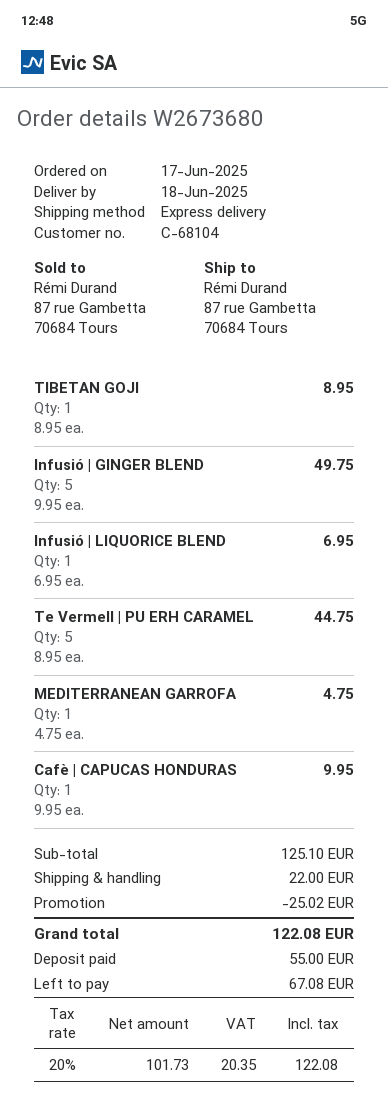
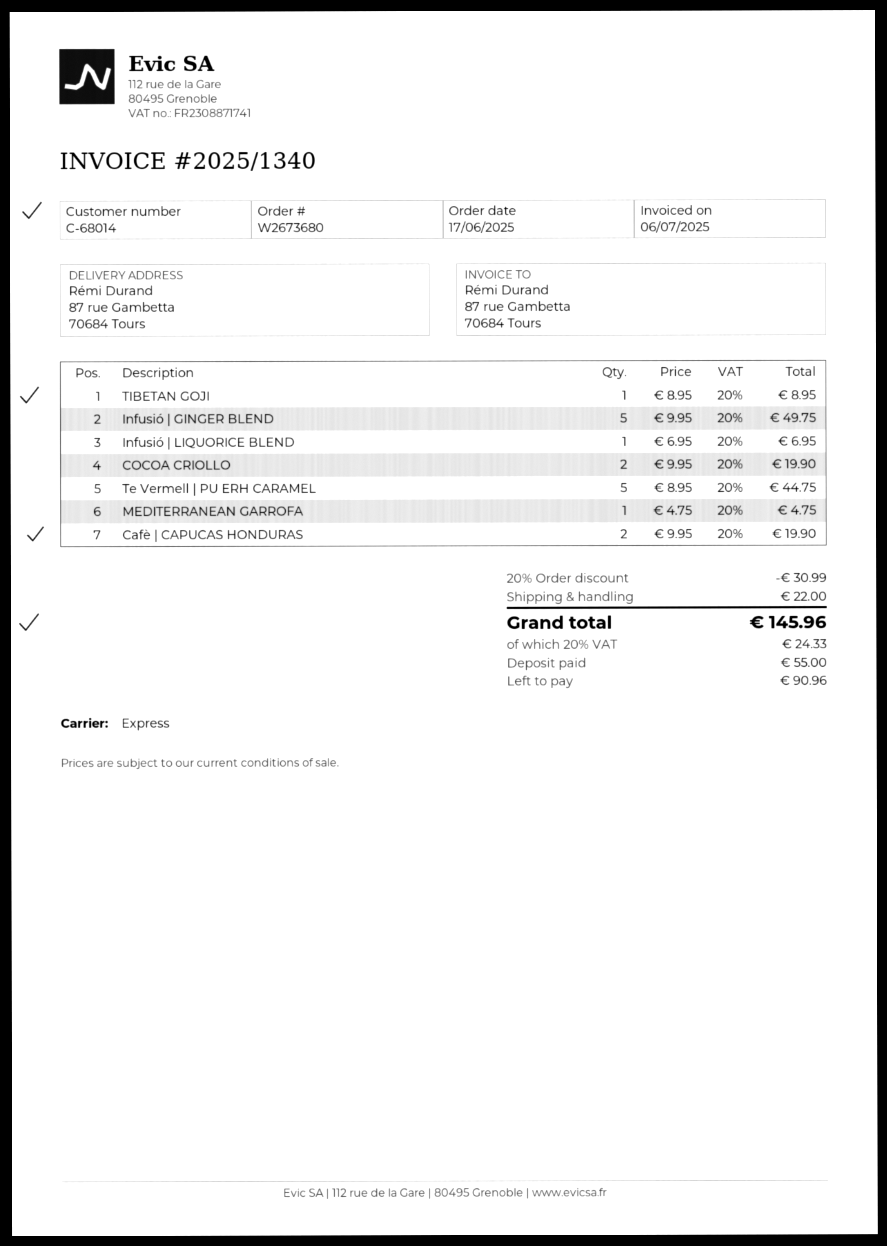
customer number: C-68104 -> C-68014
Cafè | CAPUCAS HONDURAS: 1 x 9.95 = 9.95 -> 2 x 9.95 = 19.90
COCOA CRIOLLO: none -> 2 x 9.95 = 19.90
discount: 25.02 -> 30.99
tax: 20% = 20.35 -> 20% = 24.33
total: 122.08 -> 145.96
balance: 67.08 -> 90.96

